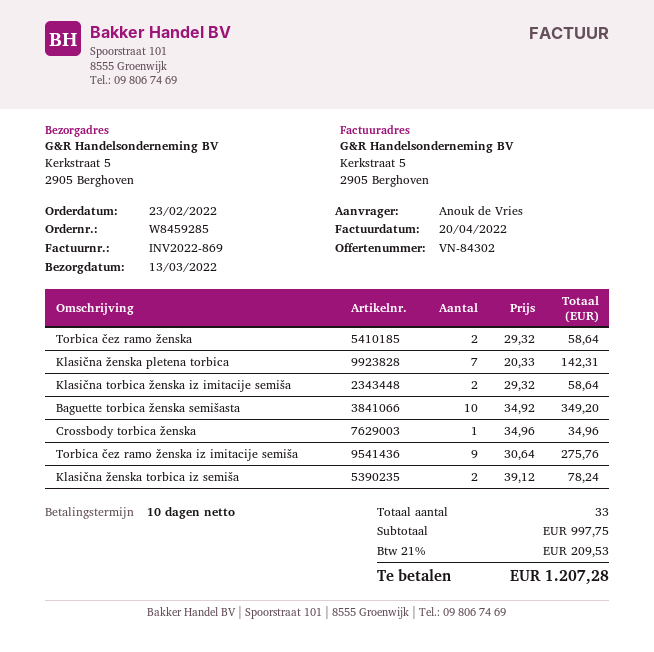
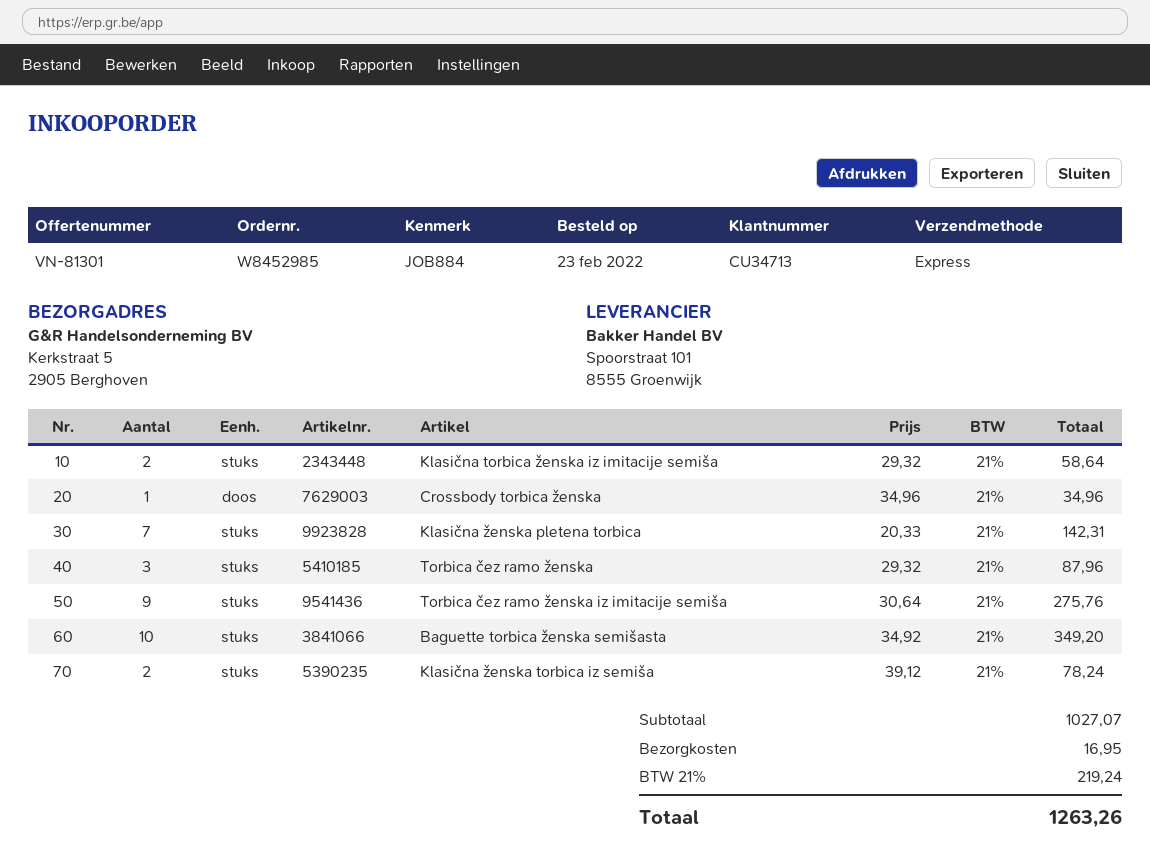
quote number: VN-84302 -> VN-81301
order number: W8459285 -> W8452985
Torbica čez ramo ženska: 2 x 29.32 = 58.64 -> 3 x 29.32 = 87.96
subtotal: 997.75 -> 1027.07
shipping: none -> 16.95
tax: 21% = 209.53 -> 21% = 219.24
total: 1207.28 -> 1263.26

